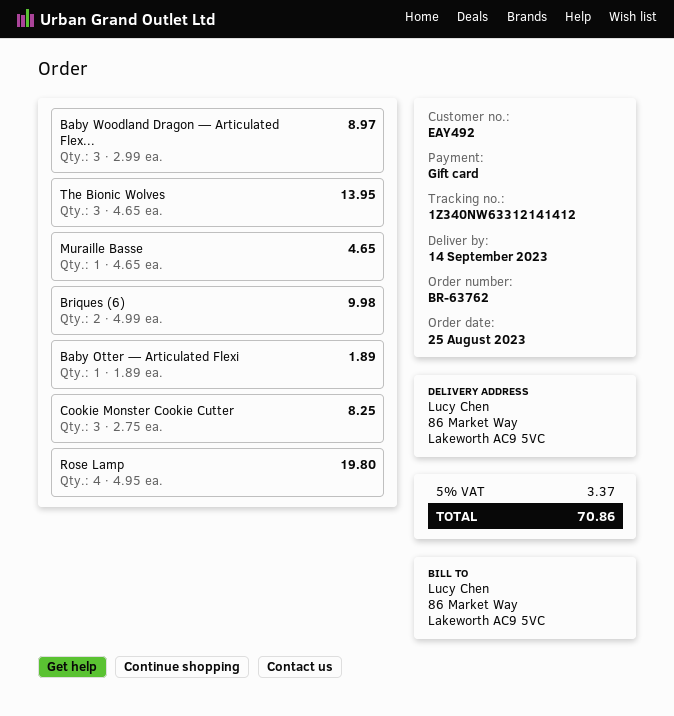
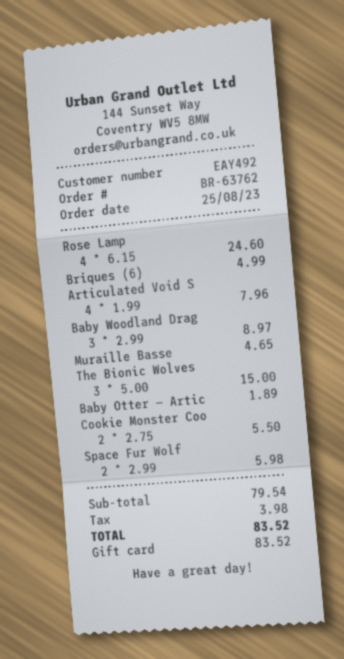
The Bionic Wolves: 3 x 4.65 = 13.95 -> 3 x 5.00 = 15.00
Briques (6): 2 x 4.99 = 9.98 -> 1 x 4.99 = 4.99
Cookie Monster Cookie Cutter: 3 x 2.75 = 8.25 -> 2 x 2.75 = 5.50
Rose Lamp: 4 x 4.95 = 19.80 -> 4 x 6.15 = 24.60
Articulated Void S: none -> 4 x 1.99 = 7.96
Space Fur Wolf: none -> 2 x 2.99 = 5.98
tax: 3.37 -> 3.98
total: 70.86 -> 83.52

